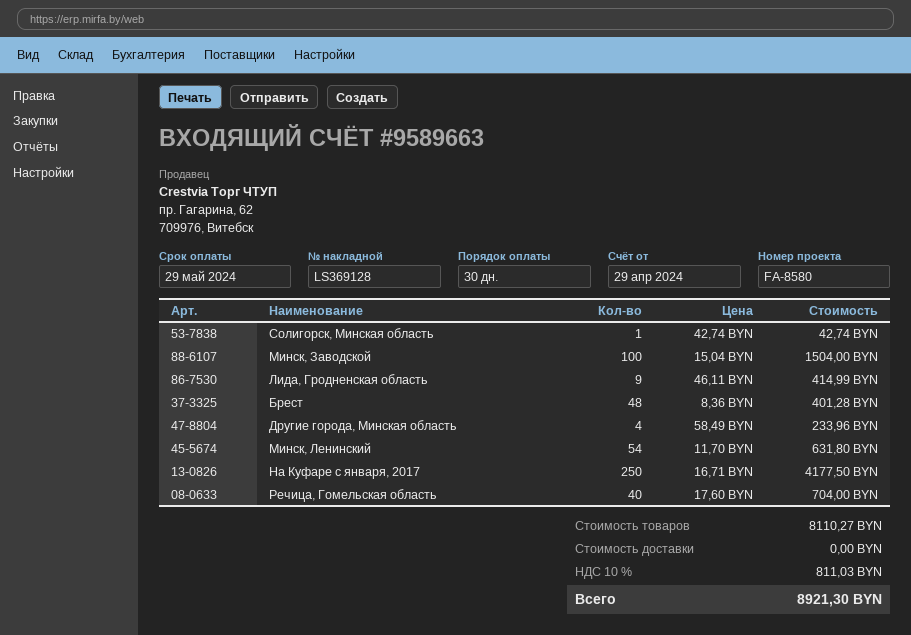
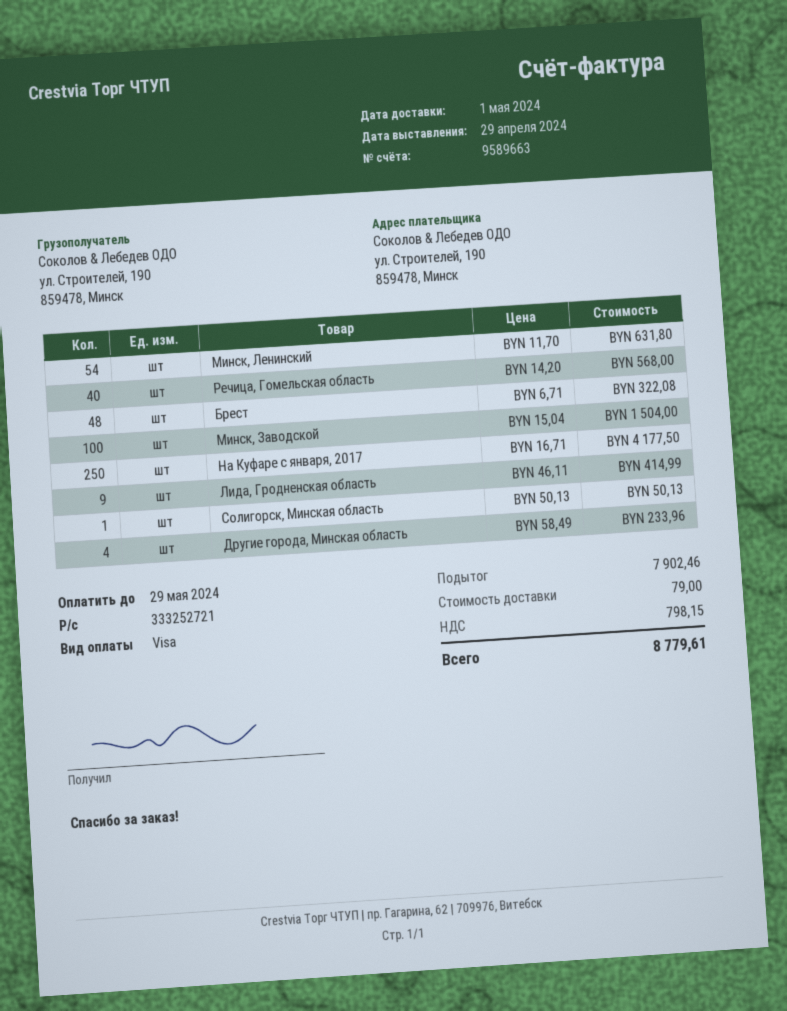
Солигорск, Минская область: 1 x 42.74 = 42.74 -> 1 x 50.13 = 50.13
Брест: 48 x 8.36 = 401.28 -> 48 x 6.71 = 322.08
Речица, Гомельская область: 40 x 17.60 = 704.00 -> 40 x 14.20 = 568.00
subtotal: 8110.27 -> 7902.46
shipping: 0.00 -> 79.00
tax: 811.03 -> 798.15
total: 8921.30 -> 8779.61

